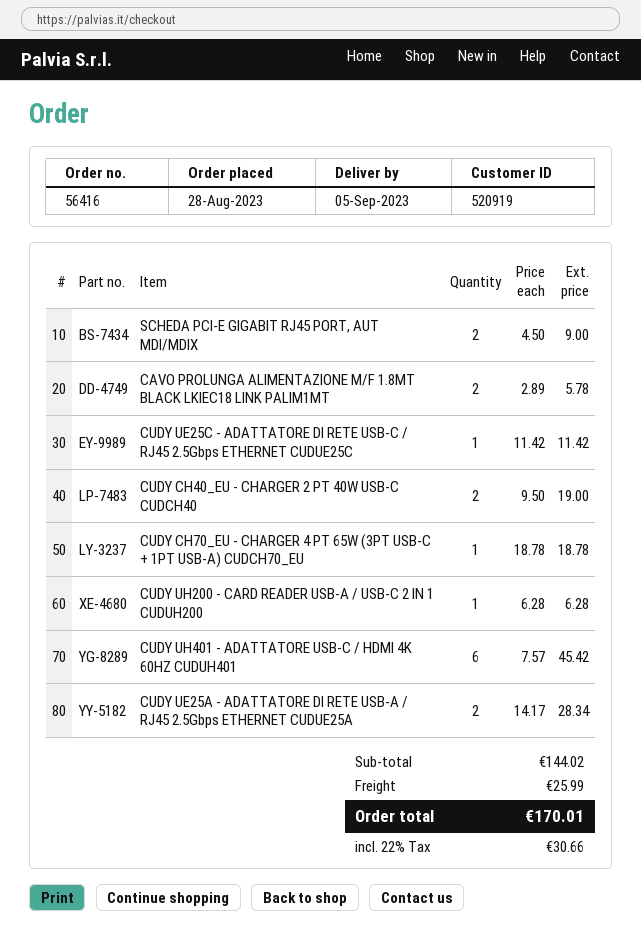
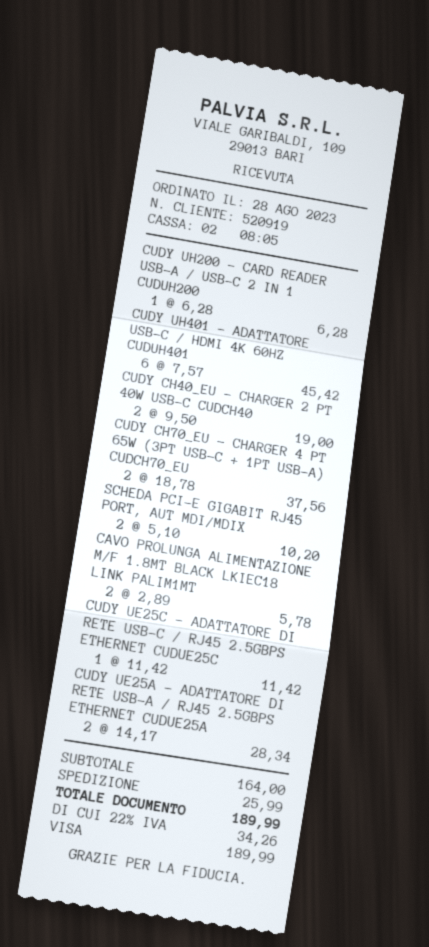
SCHEDA PCI-E GIGABIT RJ45 PORT, AUT MDI/MDIX: 2 x 4.50 = 9.00 -> 2 x 5.10 = 10.20
CUDY CH70_EU - CHARGER 4 PT 65W (3PT USB-C + 1PT USB-A) CUDCH70_EU: 1 x 18.78 = 18.78 -> 2 x 18.78 = 37.56
subtotal: 144.02 -> 164.00
tax: 22% = 30.66 -> 22% = 34.26
total: 170.01 -> 189.99

